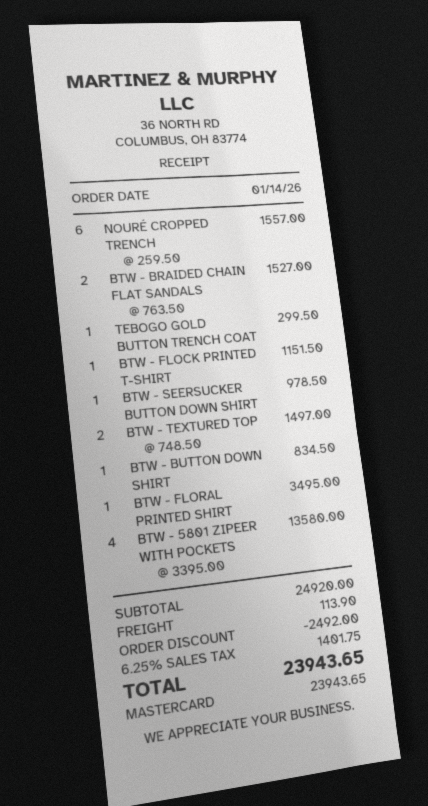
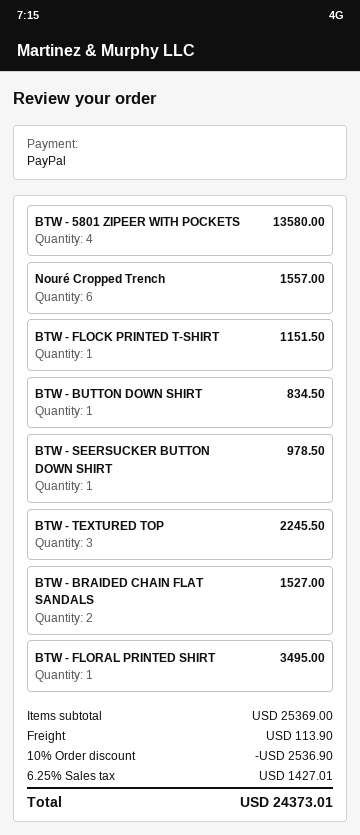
payment method: Mastercard -> PayPal
TEBOGO GOLD BUTTON TRENCH COAT: 1 for 299.50 -> none
BTW - TEXTURED TOP: 2 for 1497.00 -> 3 for 2245.50
subtotal: 24920.00 -> 25369.00
discount: 2492.00 -> 2536.90
tax: 6.25% = 1401.75 -> 6.25% = 1427.01
total: 23943.65 -> 24373.01

